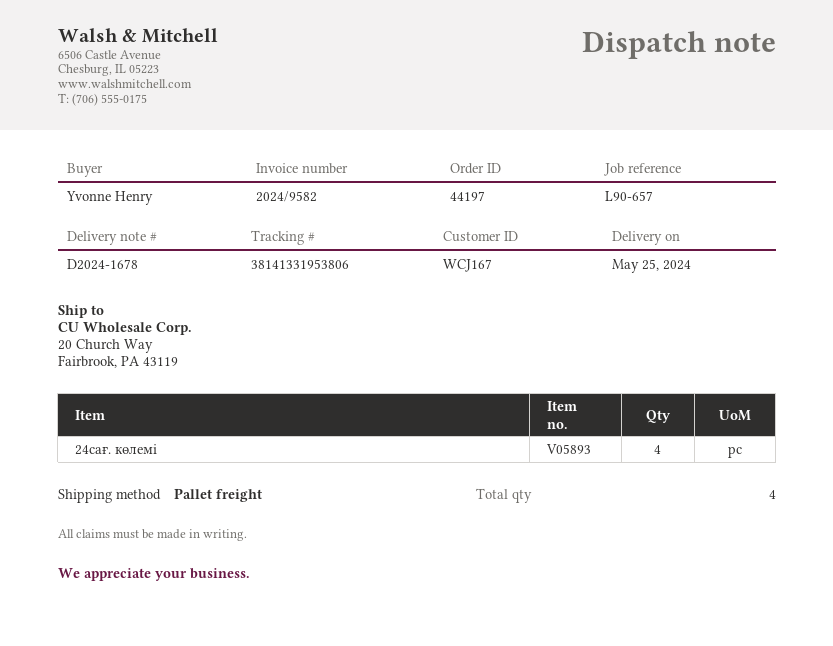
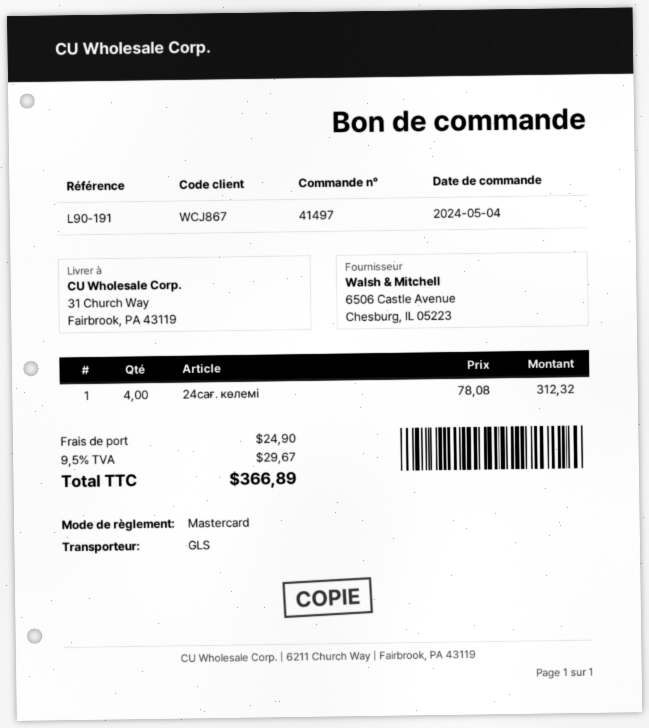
order number: 44197 -> 41497
customer number: WCJ167 -> WCJ867
reference: L90-657 -> L90-191
shipping method: pallet freight -> GLS
ship to: 20 Church Way, Fairbrook, PA 43119 -> 31 Church Way, Fairbrook, PA 43119

